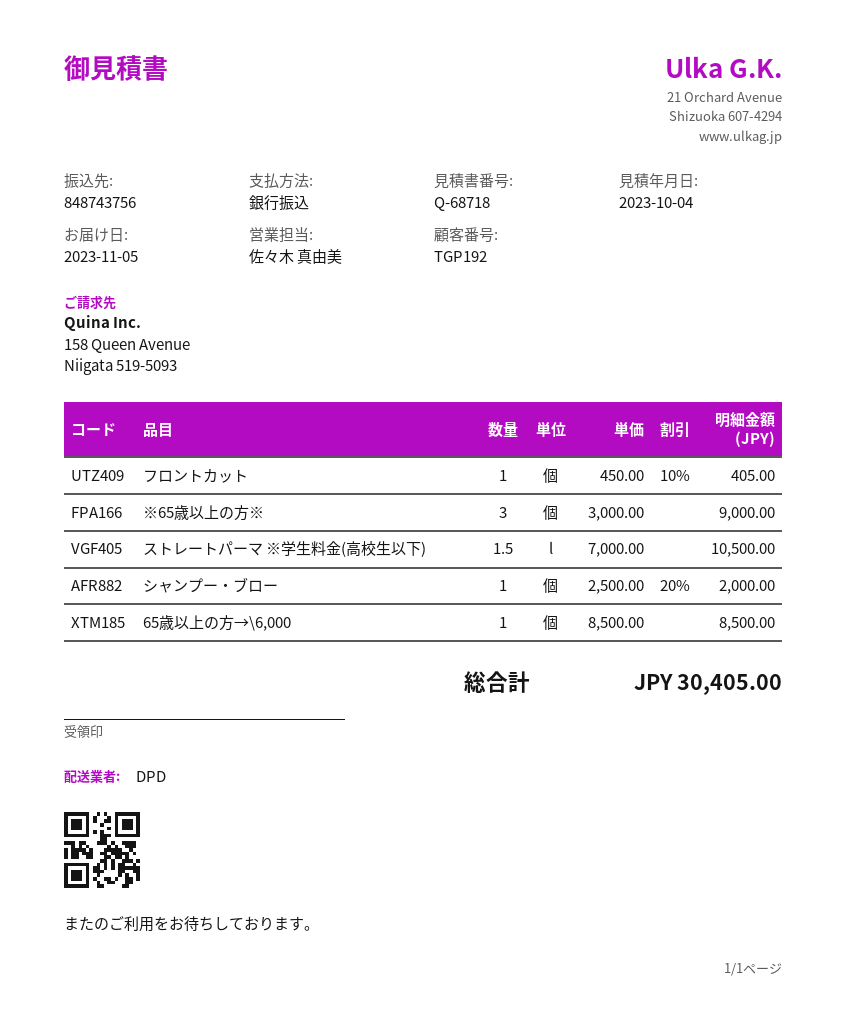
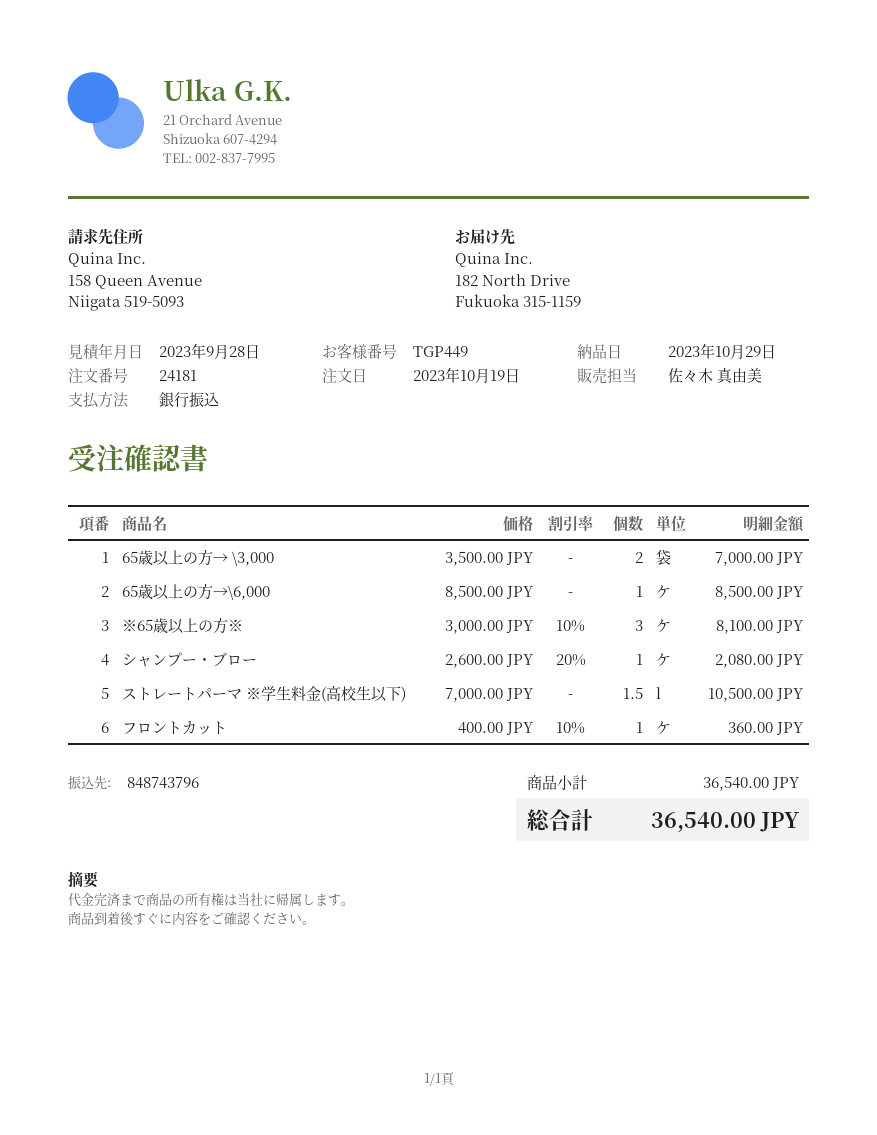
quote date: 2023-10-04 -> 2023-09-28
delivery date: 2023-11-05 -> 2023-10-29
customer number: TGP192 -> TGP449
bank account: 848743756 -> 848743796
フロントカット: 1 x 450.00 - 10% = 405.00 -> 1 x 400.00 - 10% = 360.00
※65歳以上の方※: 3 x 3000.00 = 9000.00 -> 3 x 3000.00 - 10% = 8100.00
シャンプー・ブロー: 1 x 2500.00 - 20% = 2000.00 -> 1 x 2600.00 - 20% = 2080.00
65歳以上の方→ \3,000: none -> 2 x 3500.00 = 7000.00
total: 30405.00 -> 36540.00

